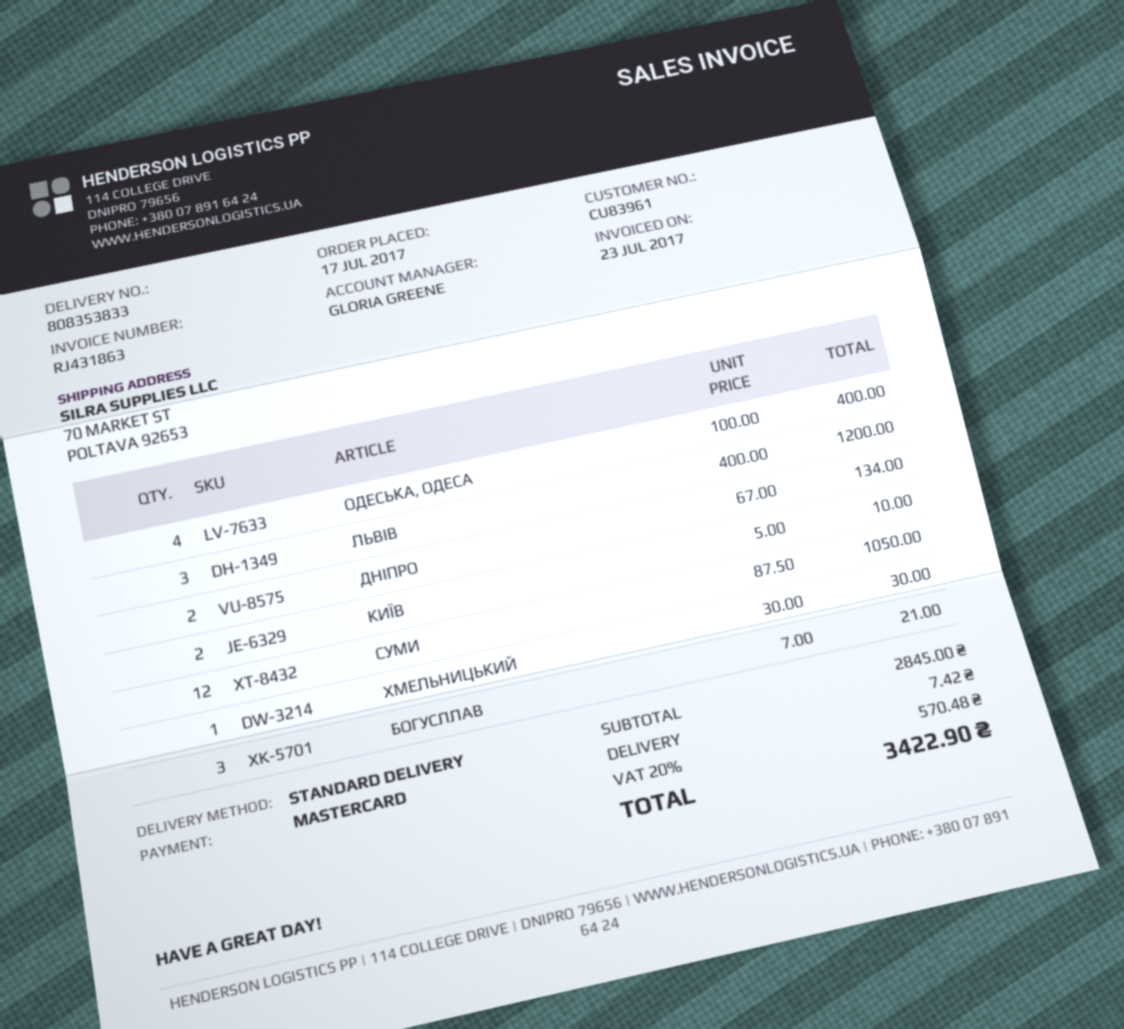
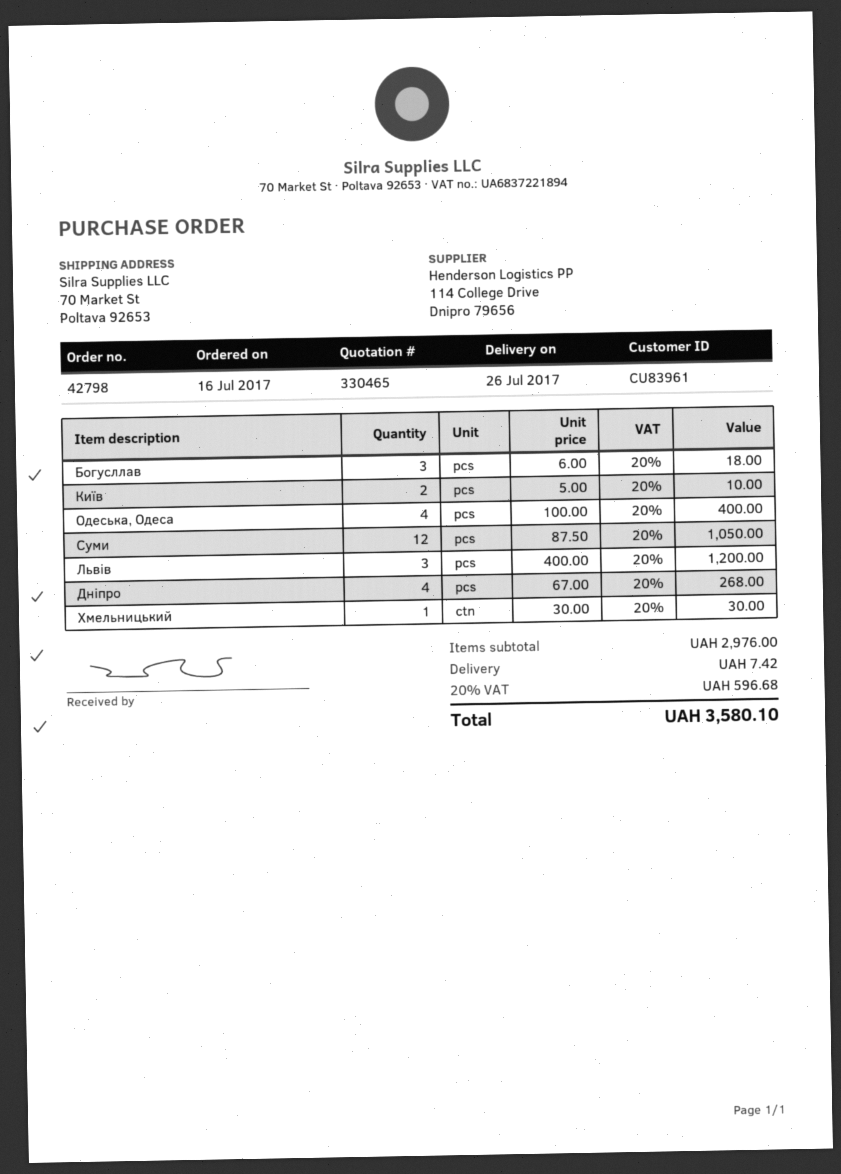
order date: 2017-07-17 -> 2017-07-16
ДНІПРО: 2 x 67.00 = 134.00 -> 4 x 67.00 = 268.00
БОГУСЛЛАВ: 3 x 7.00 = 21.00 -> 3 x 6.00 = 18.00
subtotal: 2845.00 -> 2976.00
tax: 20% = 570.48 -> 20% = 596.68
total: 3422.90 -> 3580.10

